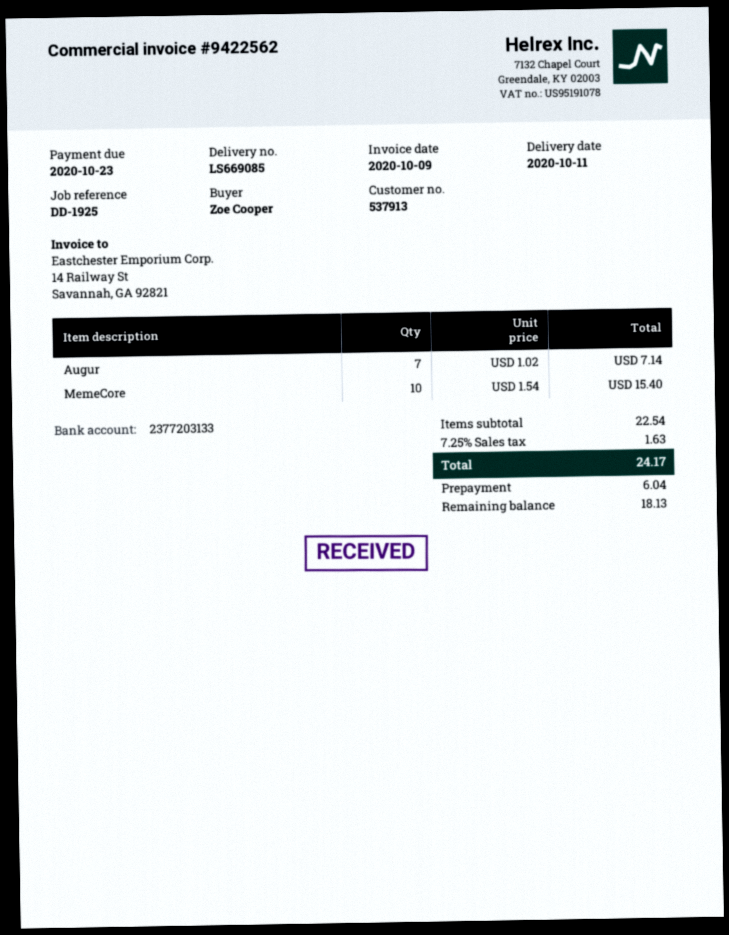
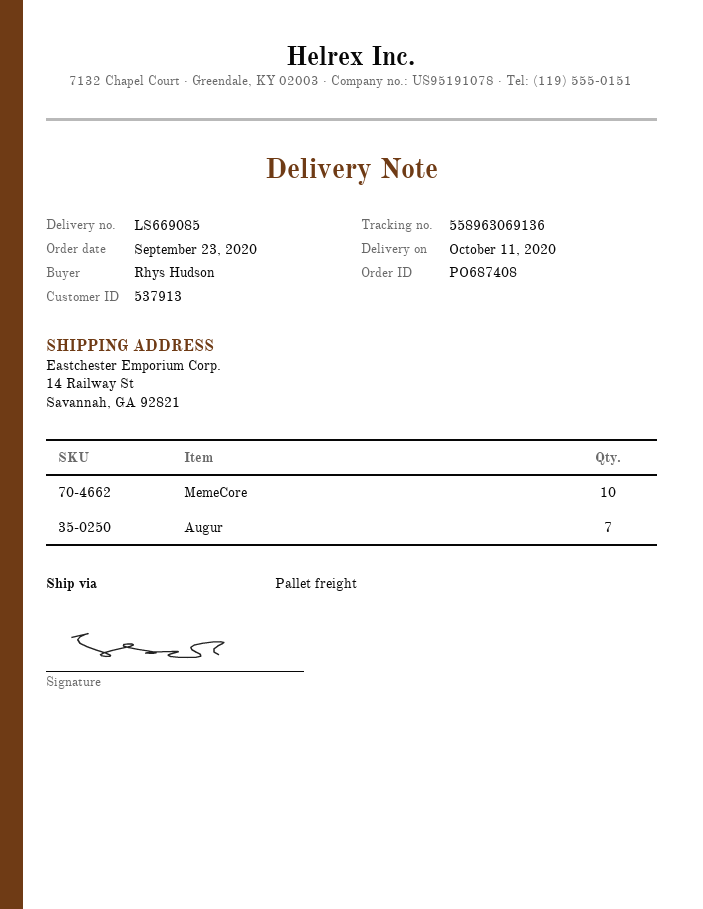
ordered by: Zoe Cooper -> Rhys Hudson

